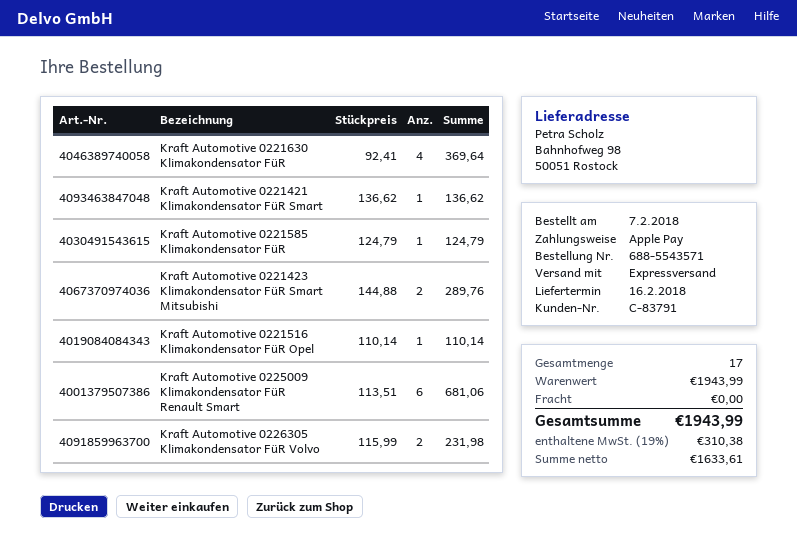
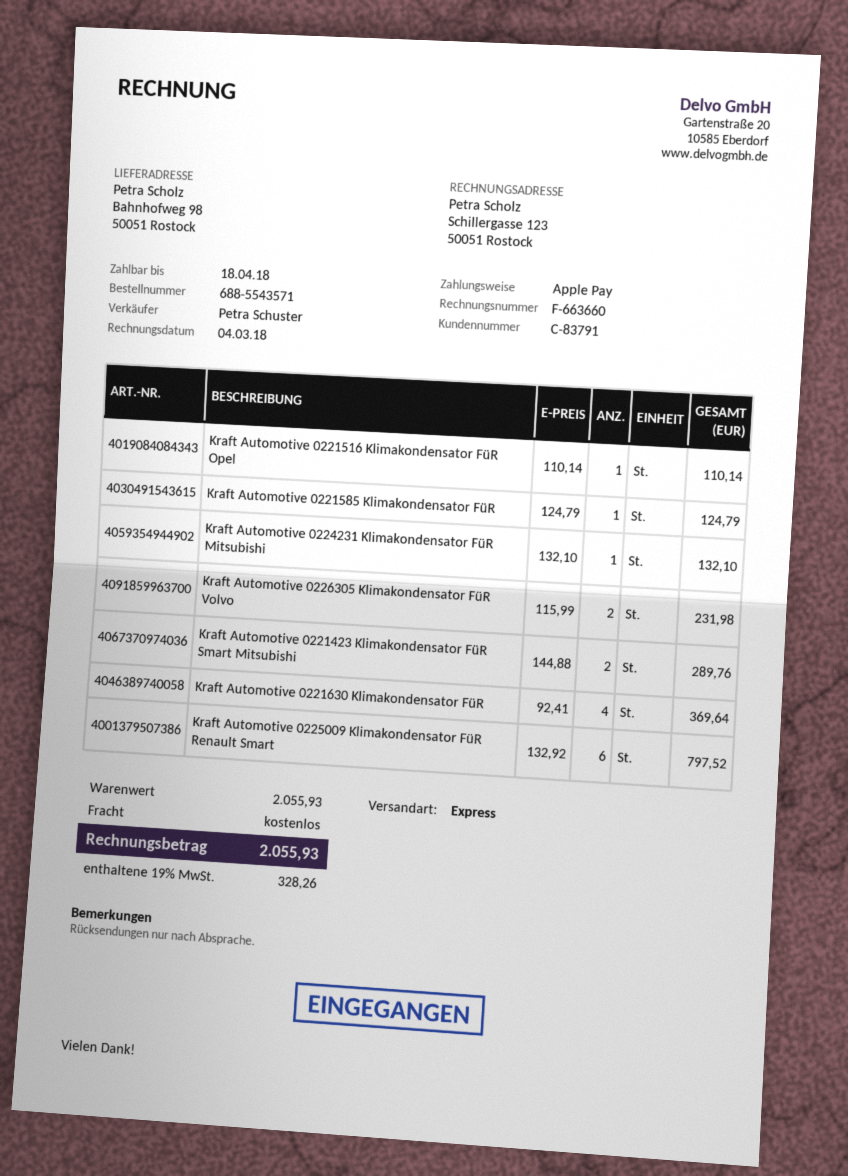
Kraft Automotive 0221421 Klimakondensator FüR Smart: 1 x 136.62 = 136.62 -> none
Kraft Automotive 0225009 Klimakondensator FüR Renault Smart: 6 x 113.51 = 681.06 -> 6 x 132.92 = 797.52
Kraft Automotive 0224231 Klimakondensator FüR Mitsubishi: none -> 1 x 132.10 = 132.10
subtotal: 1943.99 -> 2055.93
tax: 19% = 310.38 -> 19% = 328.26
total: 1943.99 -> 2055.93

